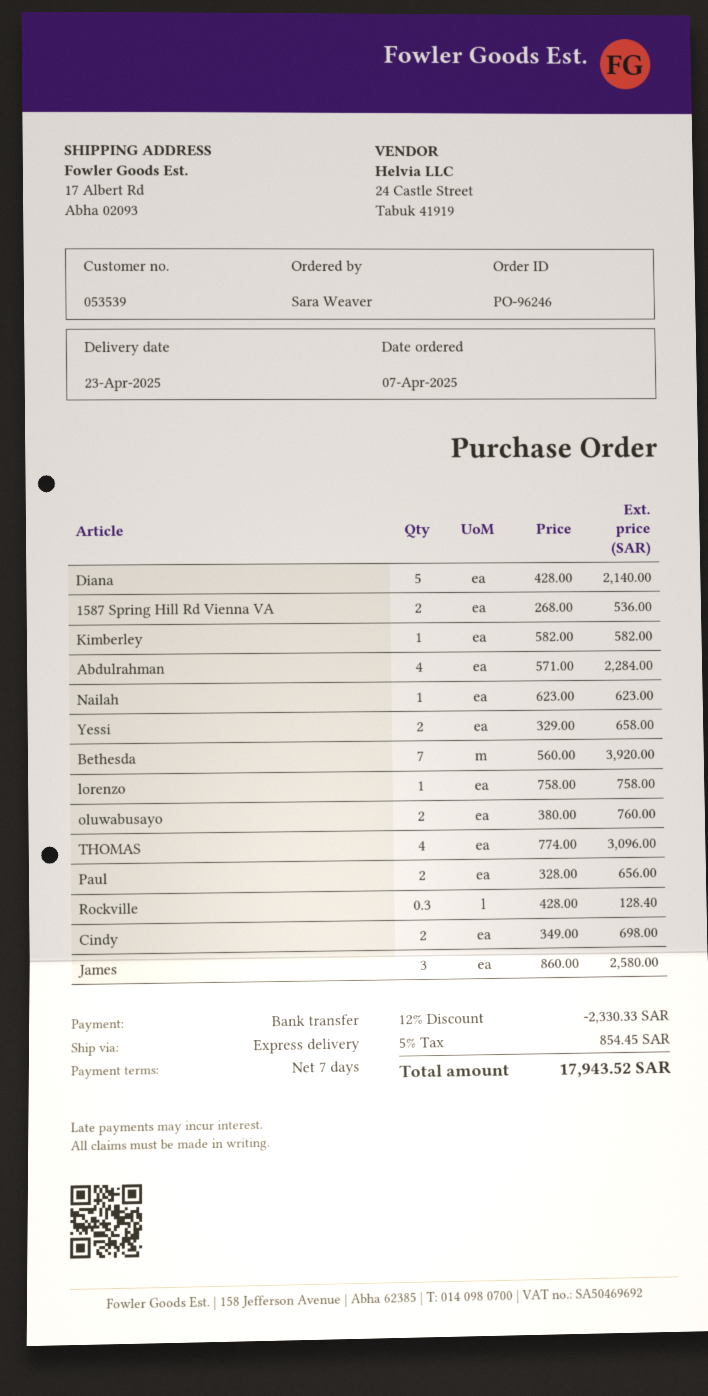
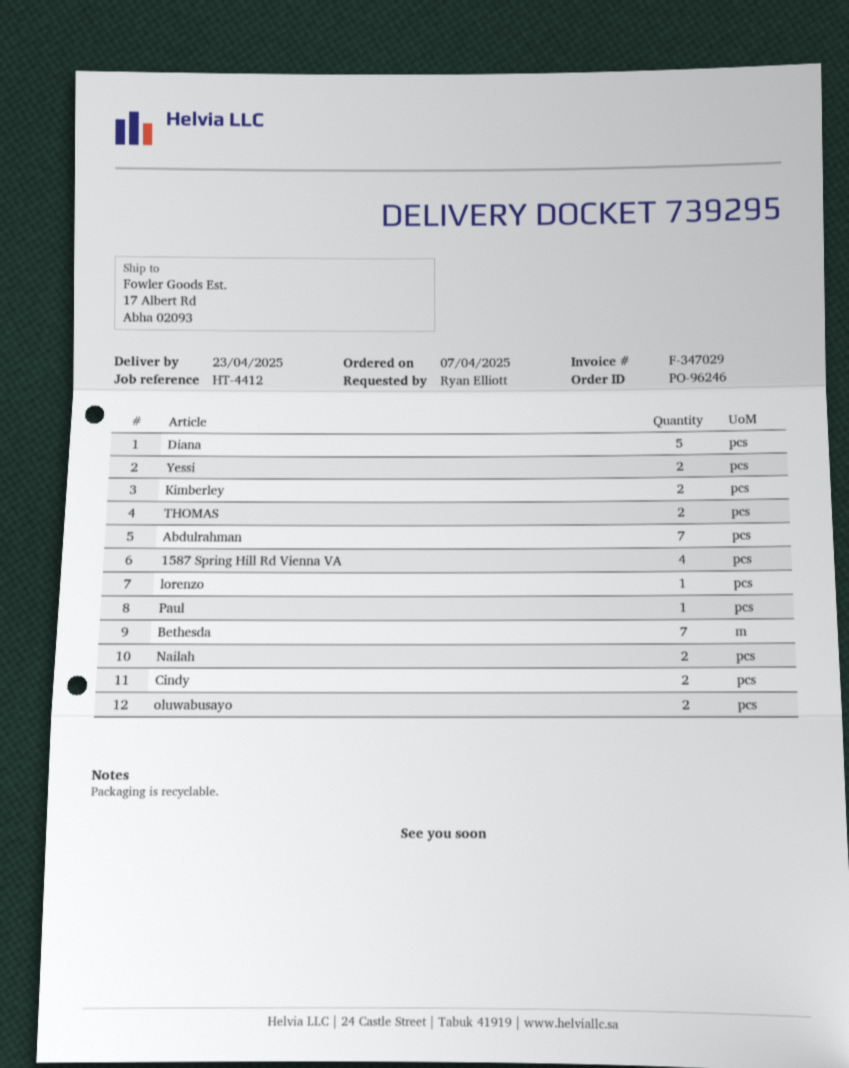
ordered by: Sara Weaver -> Ryan Elliott
1587 Spring Hill Rd Vienna VA: 2 -> 4
Kimberley: 1 -> 2
Abdulrahman: 4 -> 7
Nailah: 1 -> 2
THOMAS: 4 -> 2
Paul: 2 -> 1
Rockville: 0.3 -> none
James: 3 -> none

